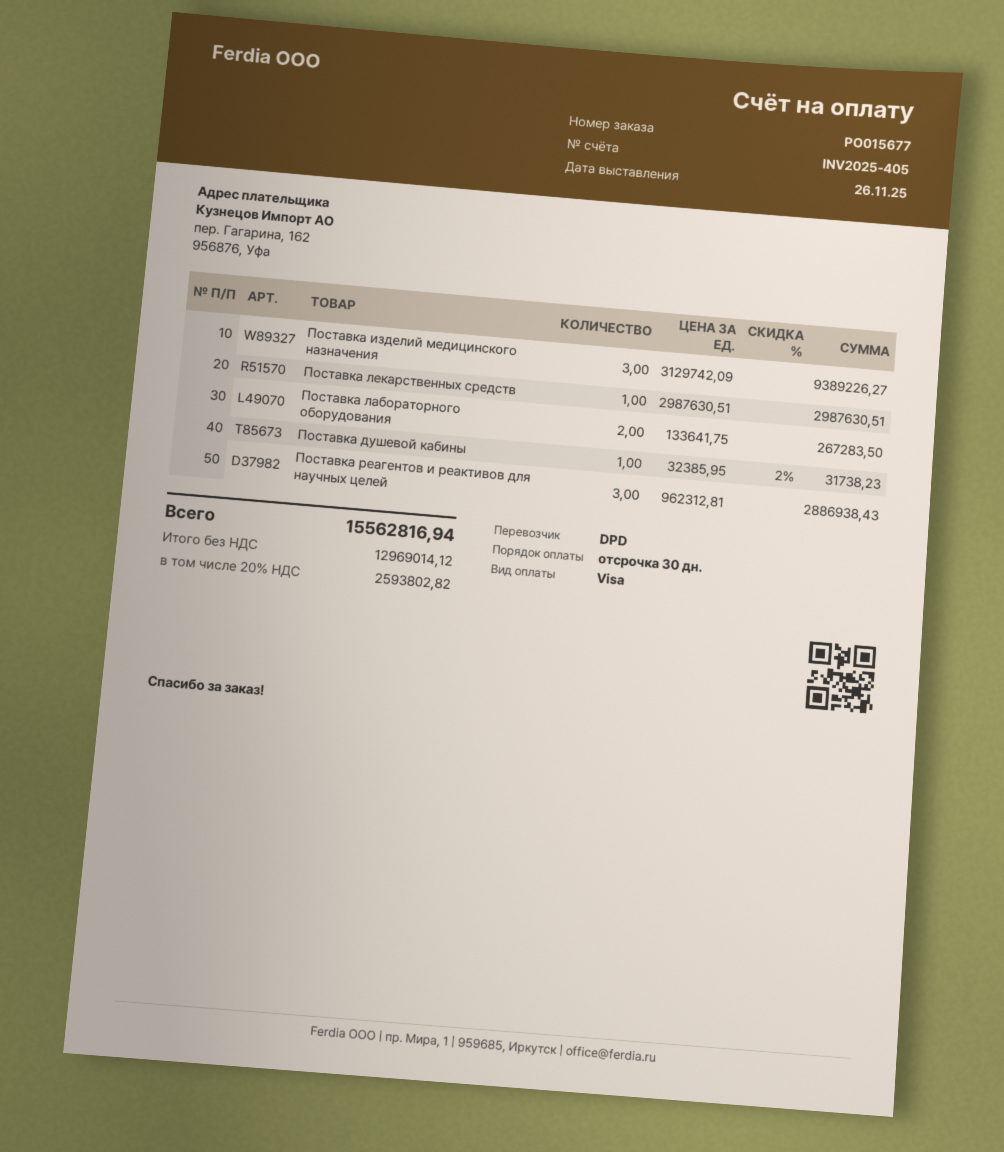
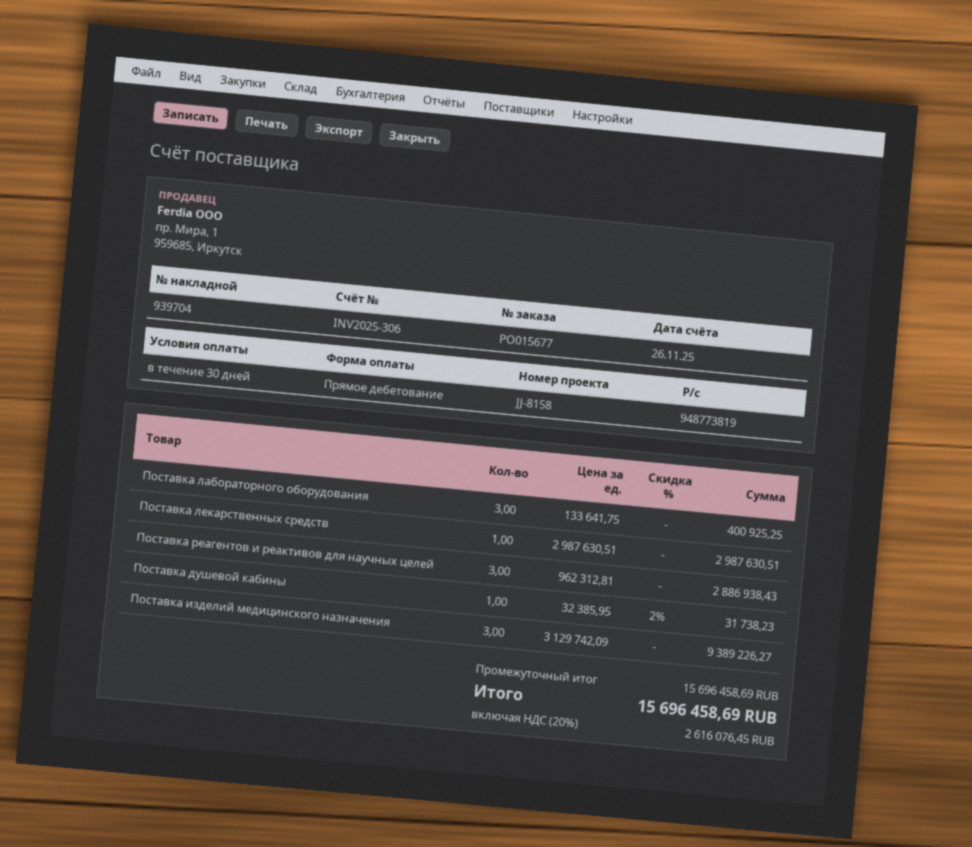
invoice number: INV2025-405 -> INV2025-306
payment method: Visa -> direct debit
Поставка лабораторного оборудования: 2 x 133641.75 = 267283.50 -> 3 x 133641.75 = 400925.25
tax: 20% = 2593802.82 -> 20% = 2616076.45
total: 15562816.94 -> 15696458.69

